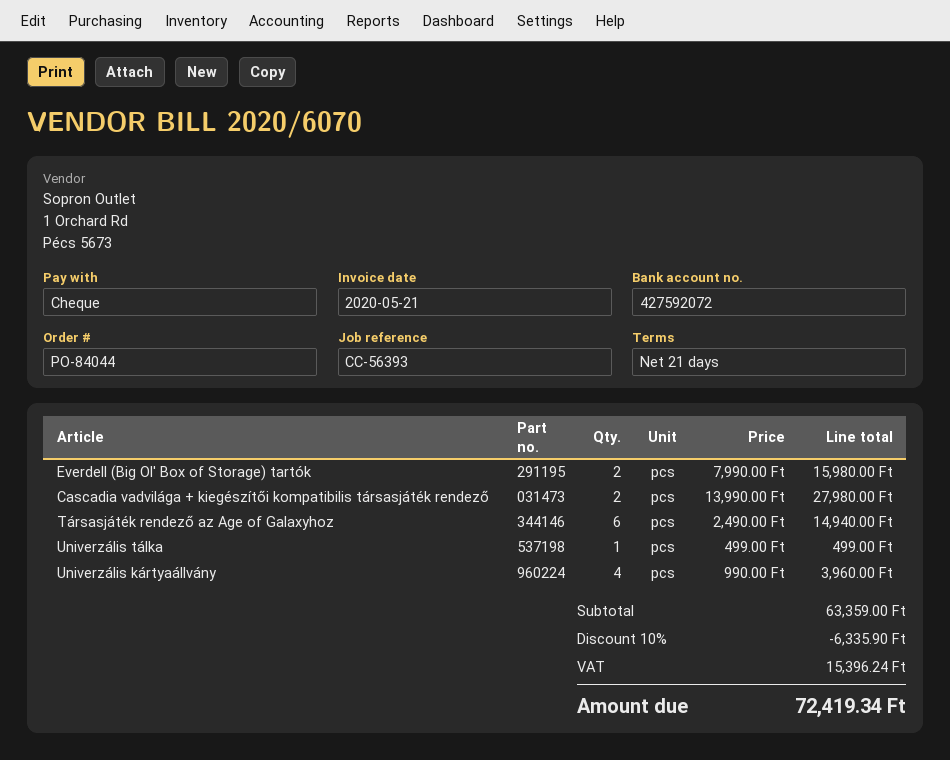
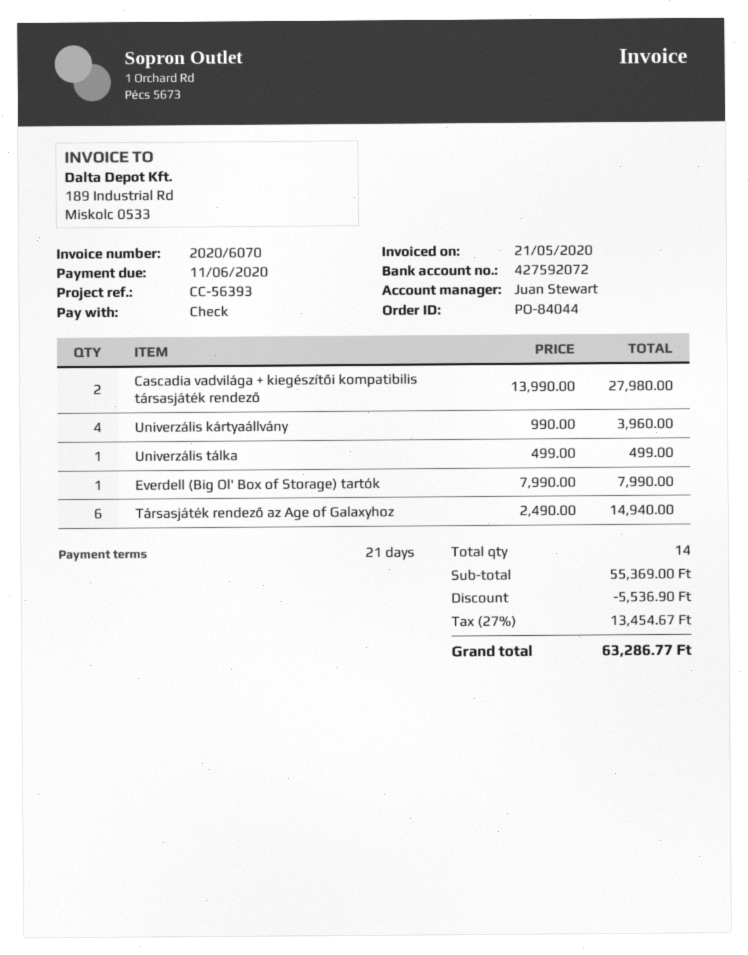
Everdell (Big Ol' Box of Storage) tartók: 2 x 7990.00 = 15980.00 -> 1 x 7990.00 = 7990.00
subtotal: 63359.00 -> 55369.00
discount: 6335.90 -> 5536.90
tax: 15396.24 -> 13454.67
total: 72419.34 -> 63286.77

